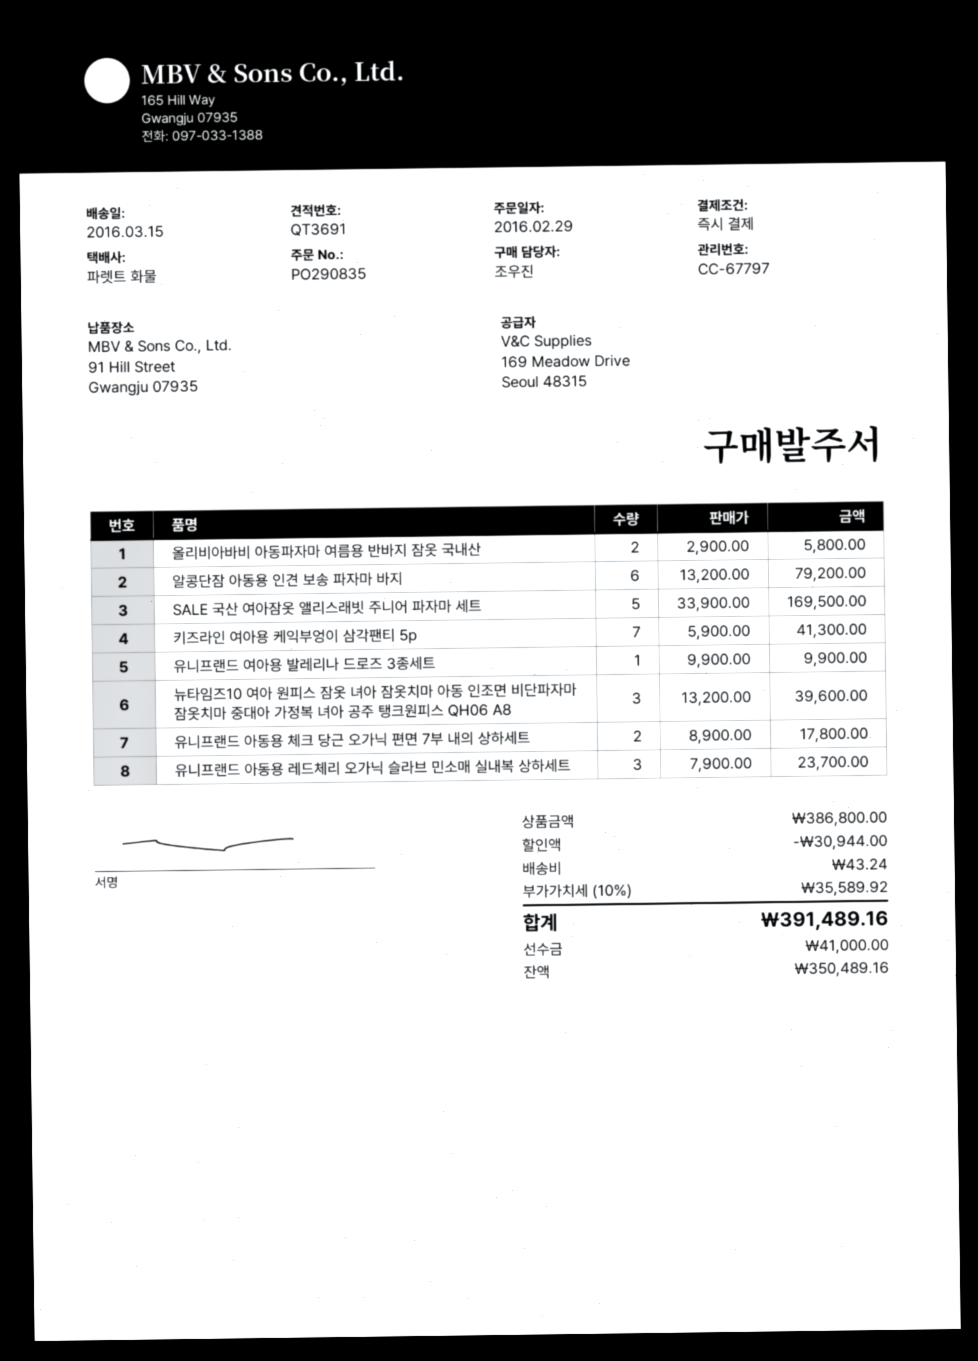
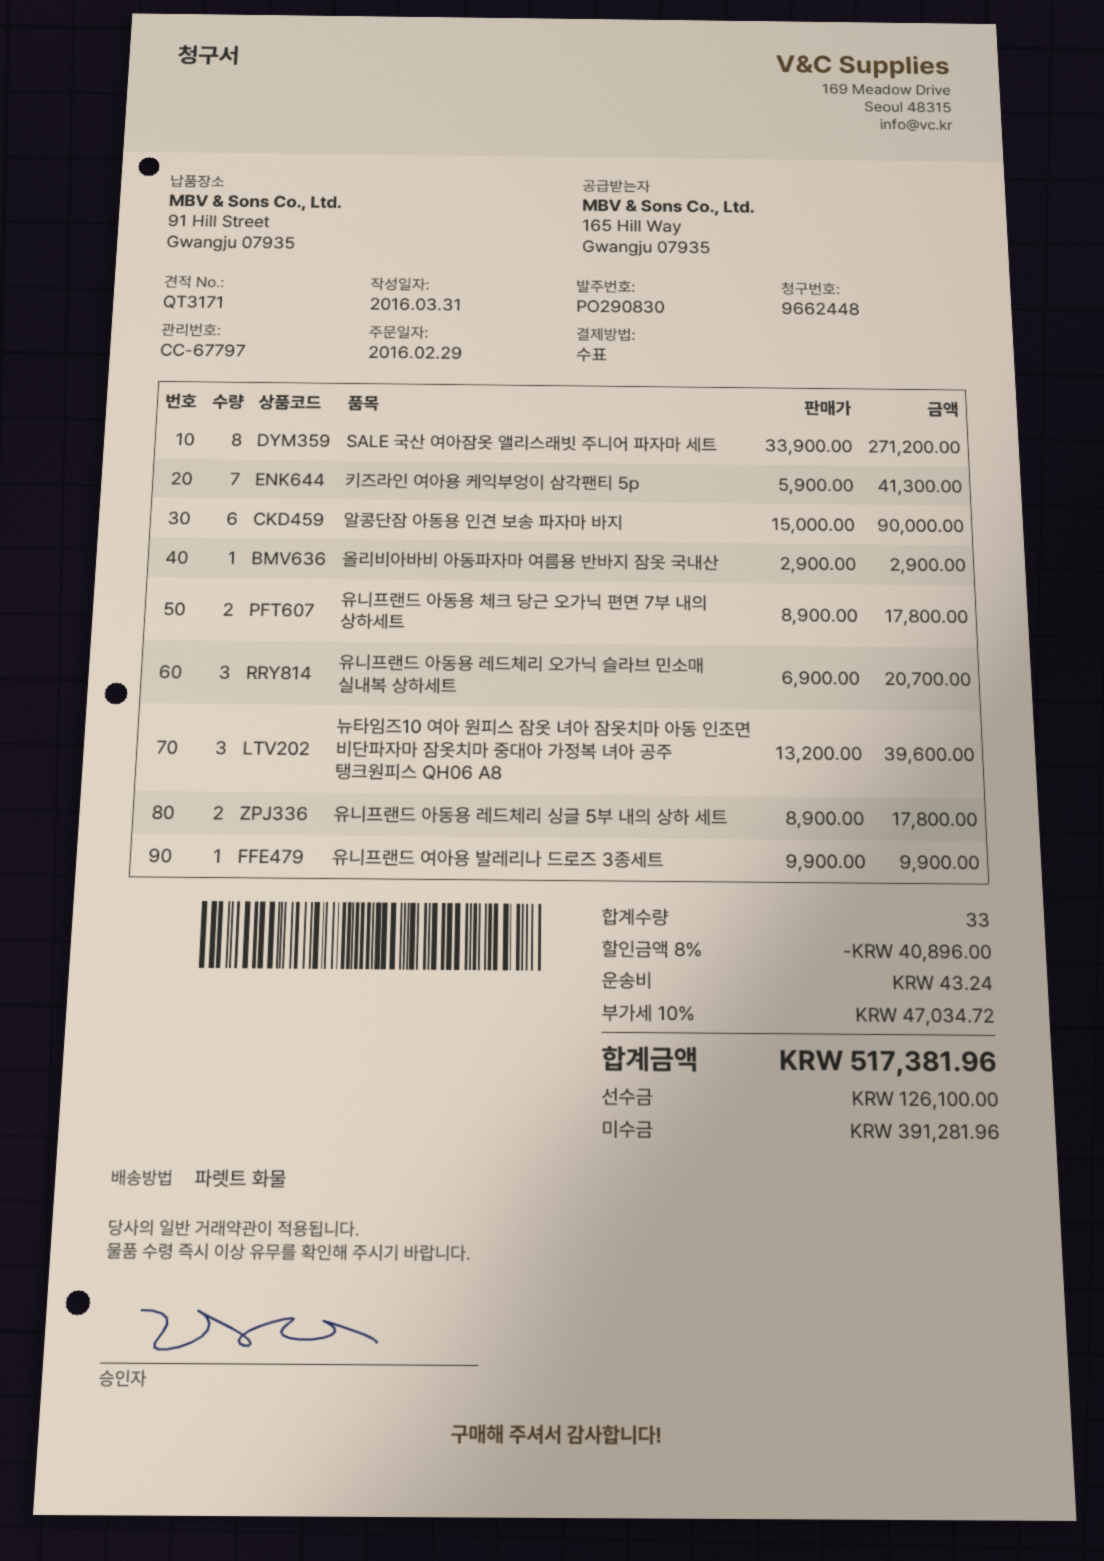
quote number: QT3691 -> QT3171
order number: PO290835 -> PO290830
올리비아바비 아동파자마 여름용 반바지 잠옷 국내산: 2 x 2900.00 = 5800.00 -> 1 x 2900.00 = 2900.00
알콩단잠 아동용 인견 보송 파자마 바지: 6 x 13200.00 = 79200.00 -> 6 x 15000.00 = 90000.00
SALE 국산 여아잠옷 앨리스래빗 주니어 파자마 세트: 5 x 33900.00 = 169500.00 -> 8 x 33900.00 = 271200.00
유니프랜드 아동용 레드체리 오가닉 슬라브 민소매 실내복 상하세트: 3 x 7900.00 = 23700.00 -> 3 x 6900.00 = 20700.00
유니프랜드 아동용 레드체리 싱글 5부 내의 상하 세트: none -> 2 x 8900.00 = 17800.00
discount: 30944.00 -> 40896.00
tax: 10% = 35589.92 -> 10% = 47034.72
total: 391489.16 -> 517381.96
deposit: 41000.00 -> 126100.00
balance: 350489.16 -> 391281.96

